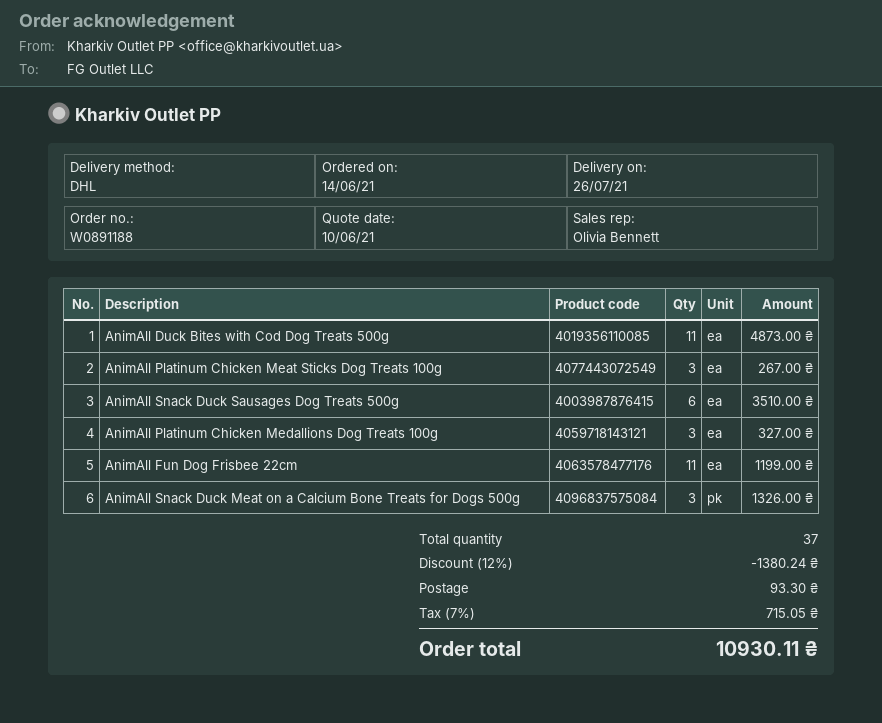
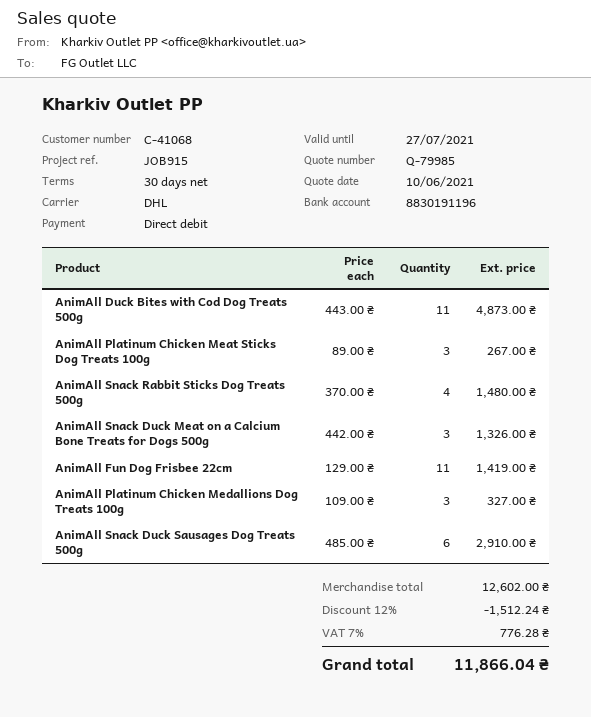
AnimAll Snack Duck Sausages Dog Treats 500g: 6 for 3510.00 -> 6 for 2910.00
AnimAll Fun Dog Frisbee 22cm: 11 for 1199.00 -> 11 for 1419.00
AnimAll Snack Rabbit Sticks Dog Treats 500g: none -> 4 for 1480.00
discount: 12% = 1380.24 -> 12% = 1512.24
shipping: 93.30 -> none
tax: 7% = 715.05 -> 7% = 776.28
total: 10930.11 -> 11866.04

